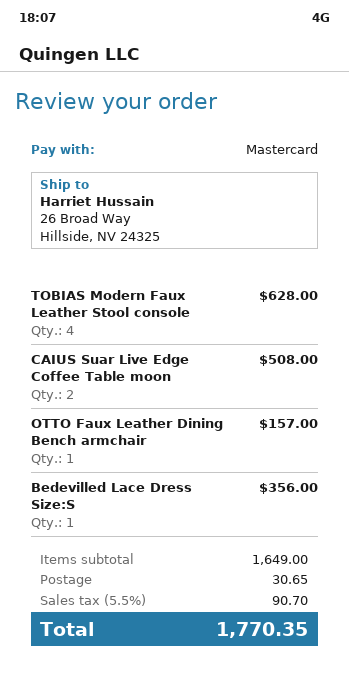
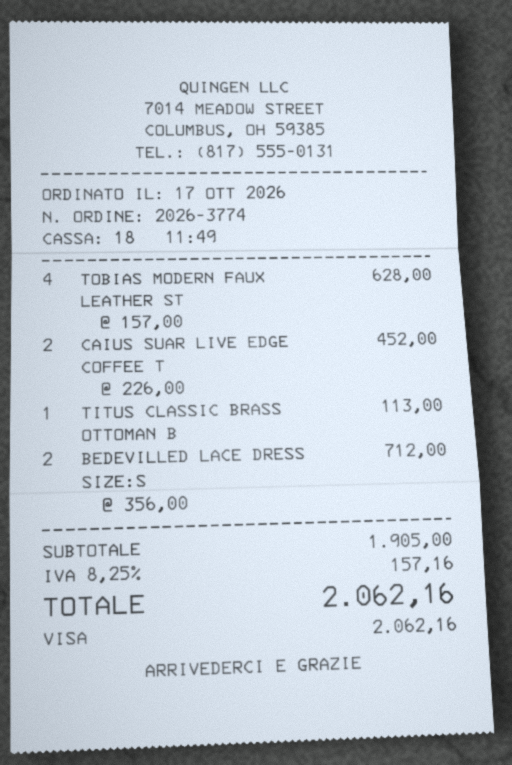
payment method: Mastercard -> Visa
CAIUS Suar Live Edge Coffee Table moon: 2 for 508.00 -> 2 for 452.00
OTTO Faux Leather Dining Bench armchair: 1 for 157.00 -> none
Bedevilled Lace Dress Size:S: 1 for 356.00 -> 2 for 712.00
TITUS CLASSIC BRASS OTTOMAN B: none -> 1 for 113.00
subtotal: 1649.00 -> 1905.00
shipping: 30.65 -> none
tax: 5.5% = 90.70 -> 8.25% = 157.16
total: 1770.35 -> 2062.16

